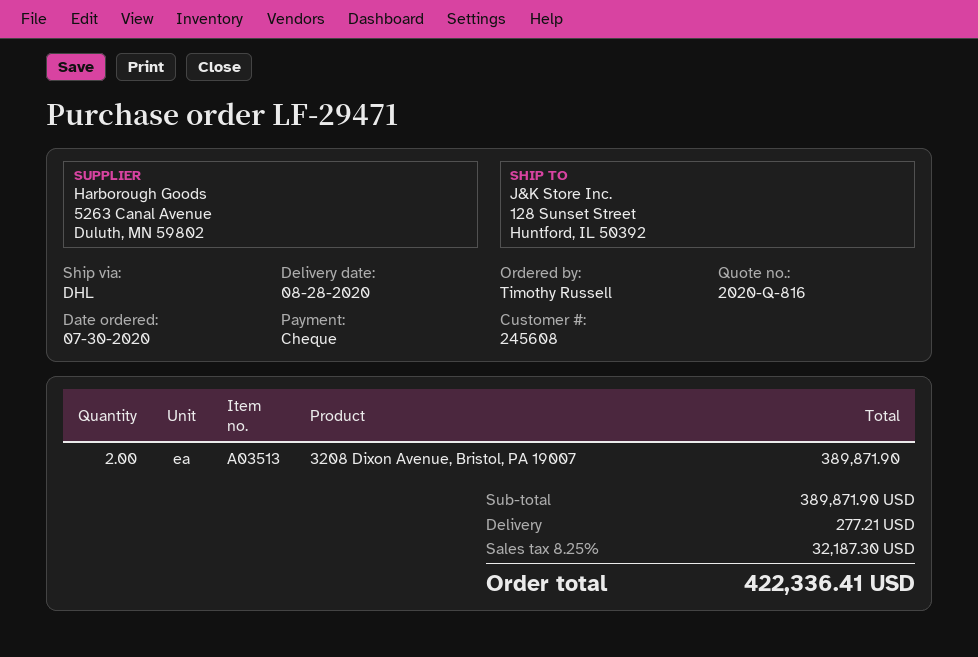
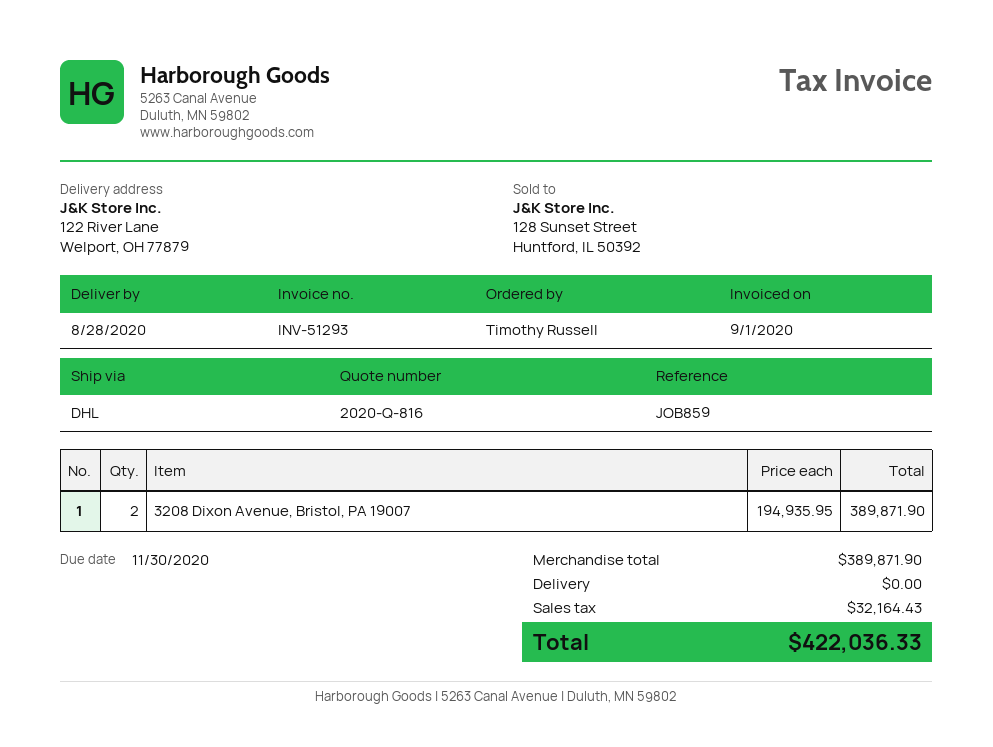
ship to: 128 Sunset Street, Huntford, IL 50392 -> 122 River Lane, Welport, OH 77879
shipping: 277.21 -> 0.00
tax: 32187.30 -> 32164.43
total: 422336.41 -> 422036.33

